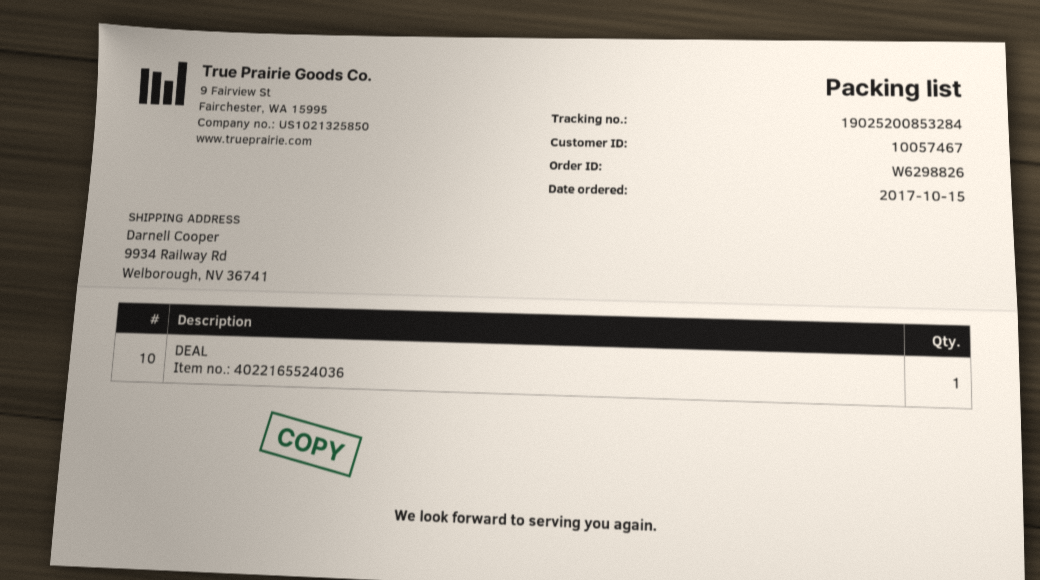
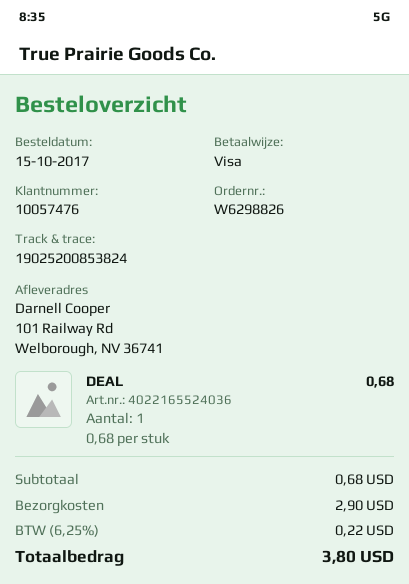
customer number: 10057467 -> 10057476
tracking number: 19025200853284 -> 19025200853824
ship to: 9934 Railway Rd, Welborough, NV 36741 -> 101 Railway Rd, Welborough, NV 36741

